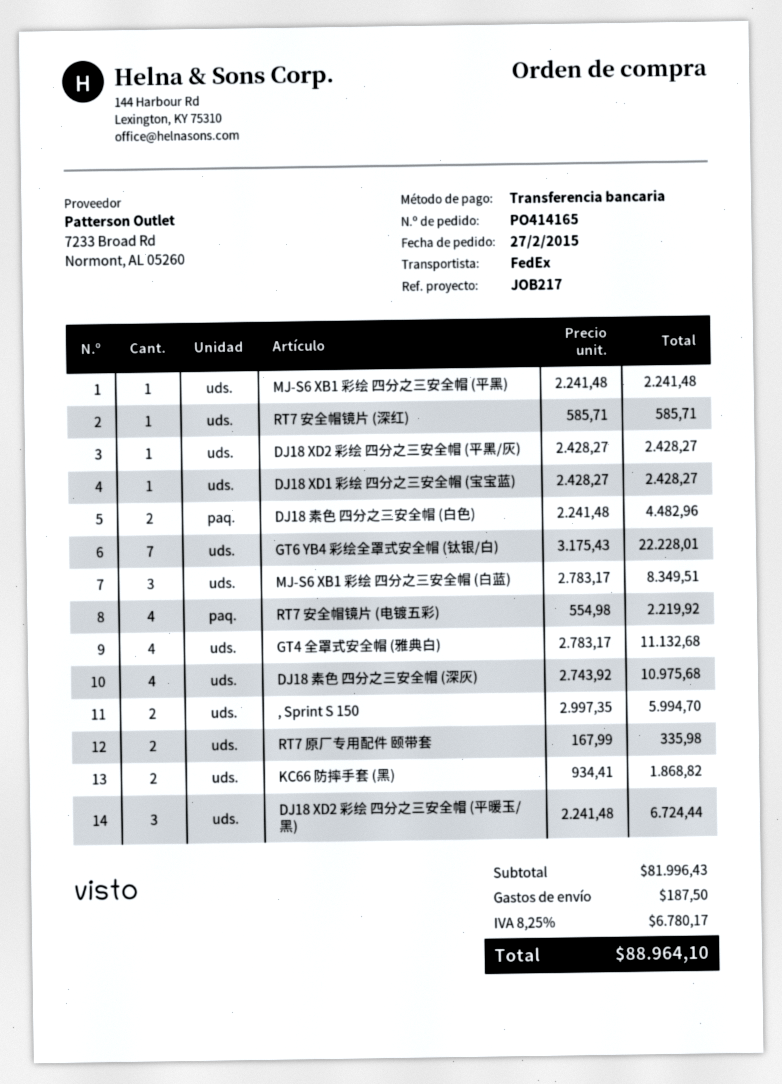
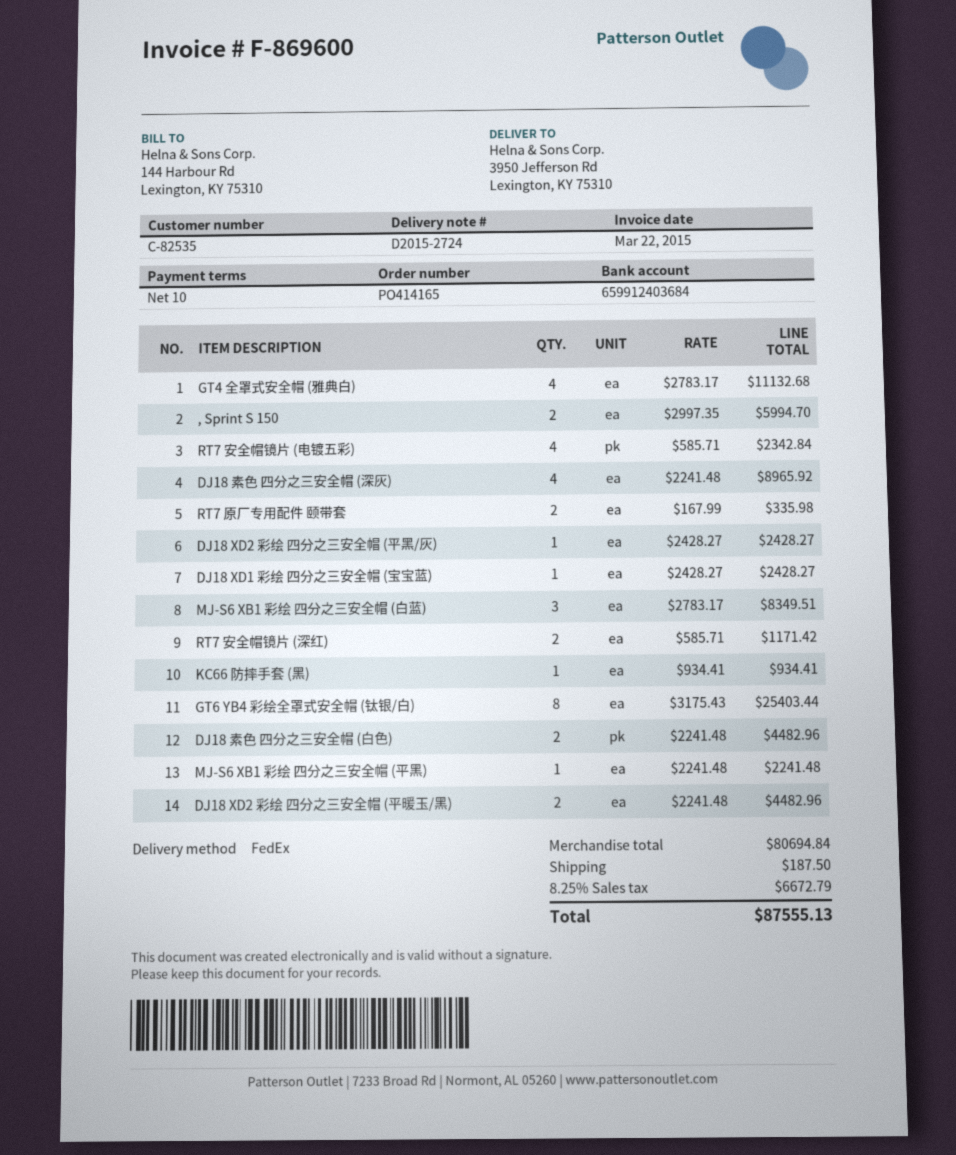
RT7 安全帽镜片 (深红): 1 x 585.71 = 585.71 -> 2 x 585.71 = 1171.42
GT6 YB4 彩绘全罩式安全帽 (钛银/白): 7 x 3175.43 = 22228.01 -> 8 x 3175.43 = 25403.44
RT7 安全帽镜片 (电镀五彩): 4 x 554.98 = 2219.92 -> 4 x 585.71 = 2342.84
DJ18 素色 四分之三安全帽 (深灰): 4 x 2743.92 = 10975.68 -> 4 x 2241.48 = 8965.92
KC66 防摔手套 (黑): 2 x 934.41 = 1868.82 -> 1 x 934.41 = 934.41
DJ18 XD2 彩绘 四分之三安全帽 (平暖玉/黑): 3 x 2241.48 = 6724.44 -> 2 x 2241.48 = 4482.96
subtotal: 81996.43 -> 80694.84
tax: 8.25% = 6780.17 -> 8.25% = 6672.79
total: 88964.10 -> 87555.13

